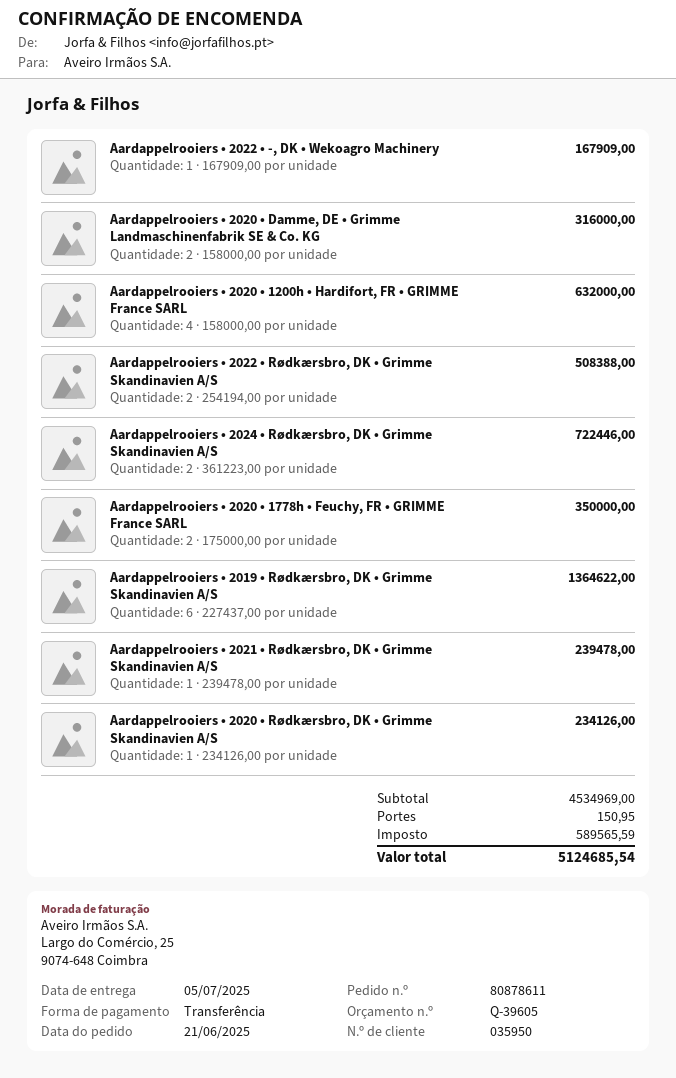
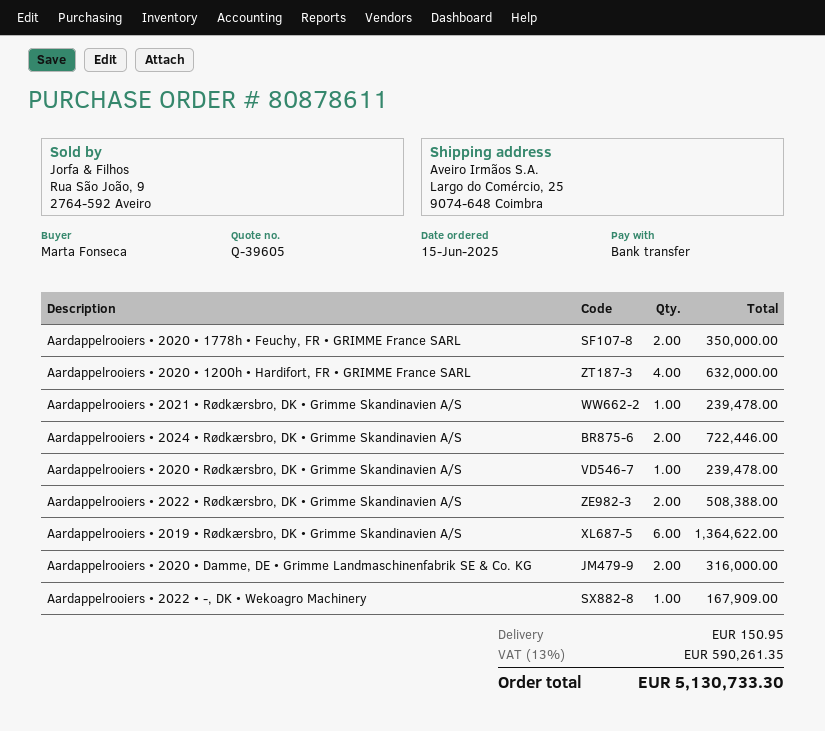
order date: 2025-06-21 -> 2025-06-15
Aardappelrooiers • 2020 • Rødkærsbro, DK • Grimme Skandinavien A/S: 1 for 234126.00 -> 1 for 239478.00
tax: 589565.59 -> 590261.35
total: 5124685.54 -> 5130733.30

